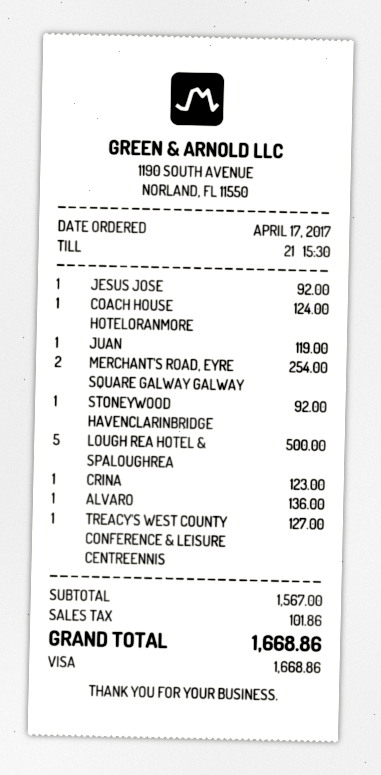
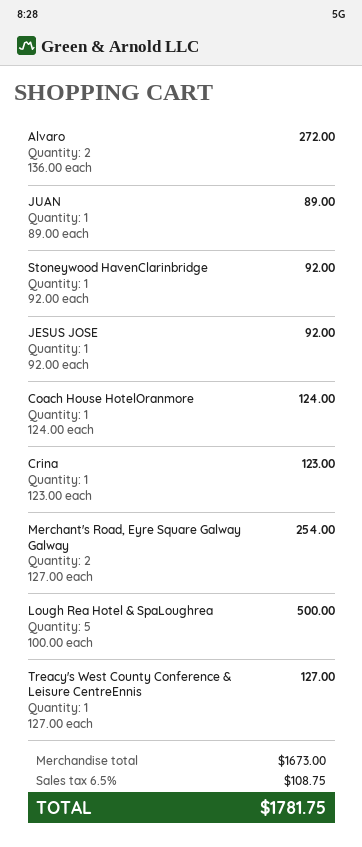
JUAN: 1 for 119.00 -> 1 for 89.00
ALVARO: 1 for 136.00 -> 2 for 272.00
subtotal: 1567.00 -> 1673.00
tax: 101.86 -> 108.75
total: 1668.86 -> 1781.75

